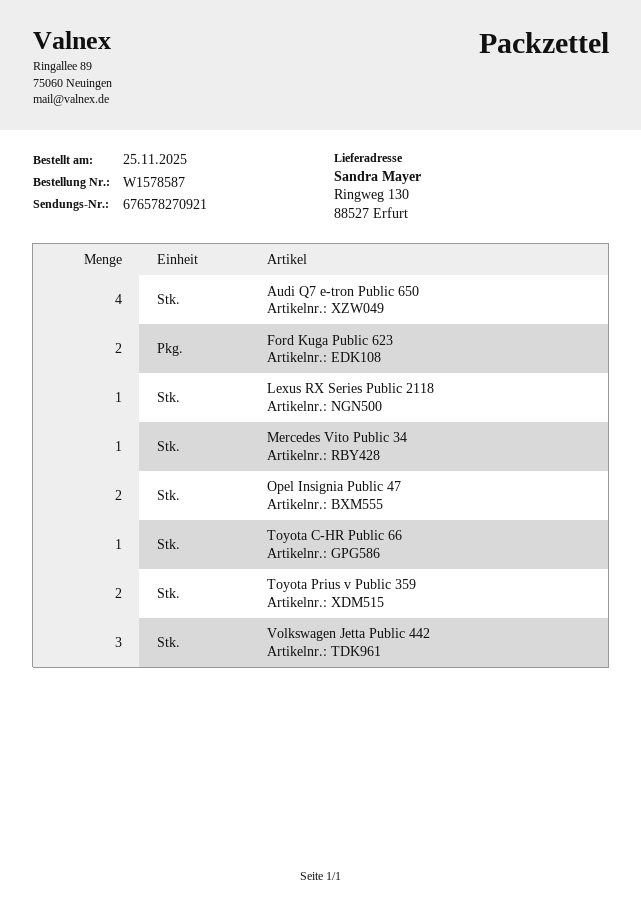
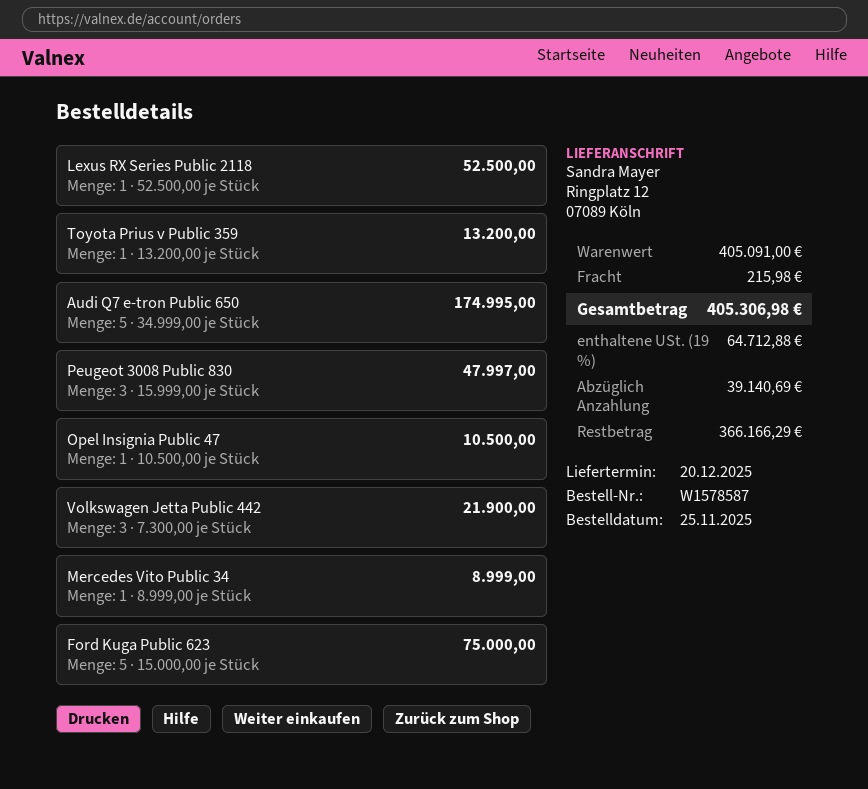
ship to: Ringweg 130, 88527 Erfurt -> Ringplatz 12, 07089 Köln
Audi Q7 e-tron Public 650: 4 -> 5
Ford Kuga Public 623: 2 -> 5
Opel Insignia Public 47: 2 -> 1
Toyota C-HR Public 66: 1 -> none
Toyota Prius v Public 359: 2 -> 1
Peugeot 3008 Public 830: none -> 3

